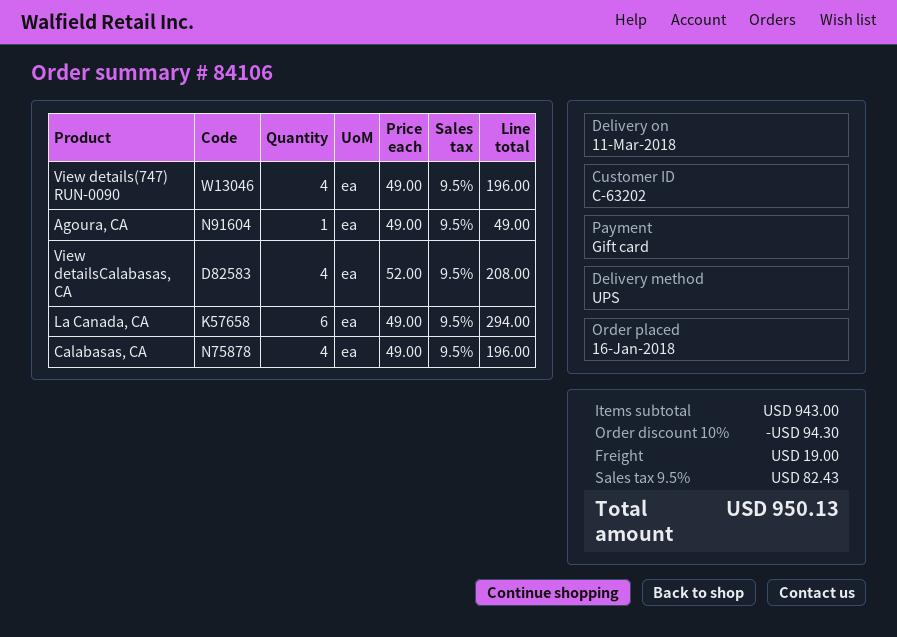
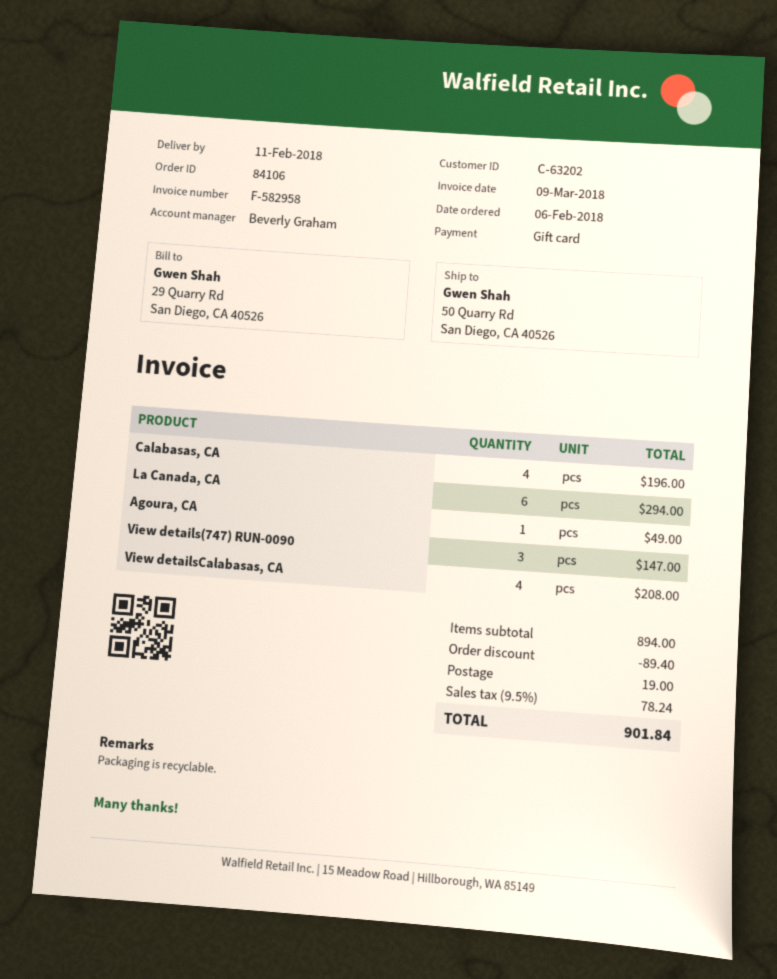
order date: 2018-01-16 -> 2018-02-06
delivery date: 2018-03-11 -> 2018-02-11
View details(747) RUN-0090: 4 for 196.00 -> 3 for 147.00
subtotal: 943.00 -> 894.00
discount: 94.30 -> 89.40
tax: 9.5% = 82.43 -> 9.5% = 78.24
total: 950.13 -> 901.84

